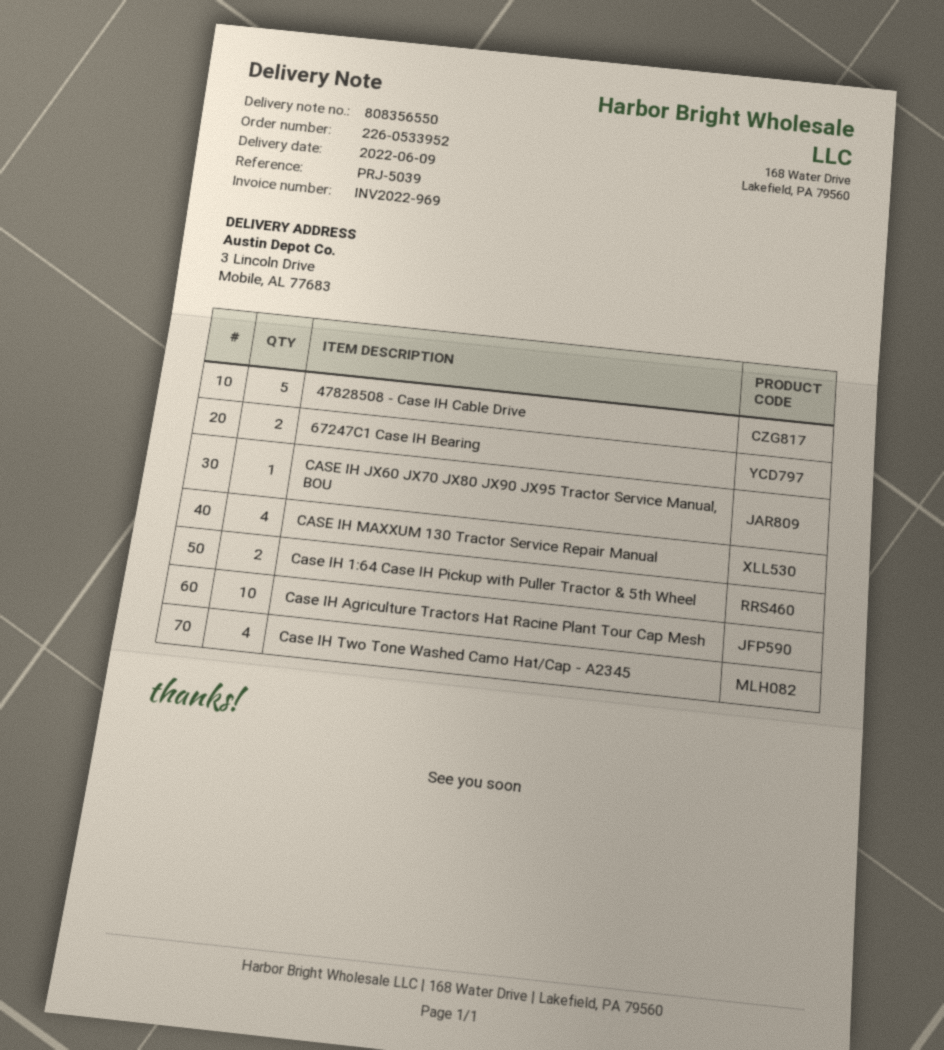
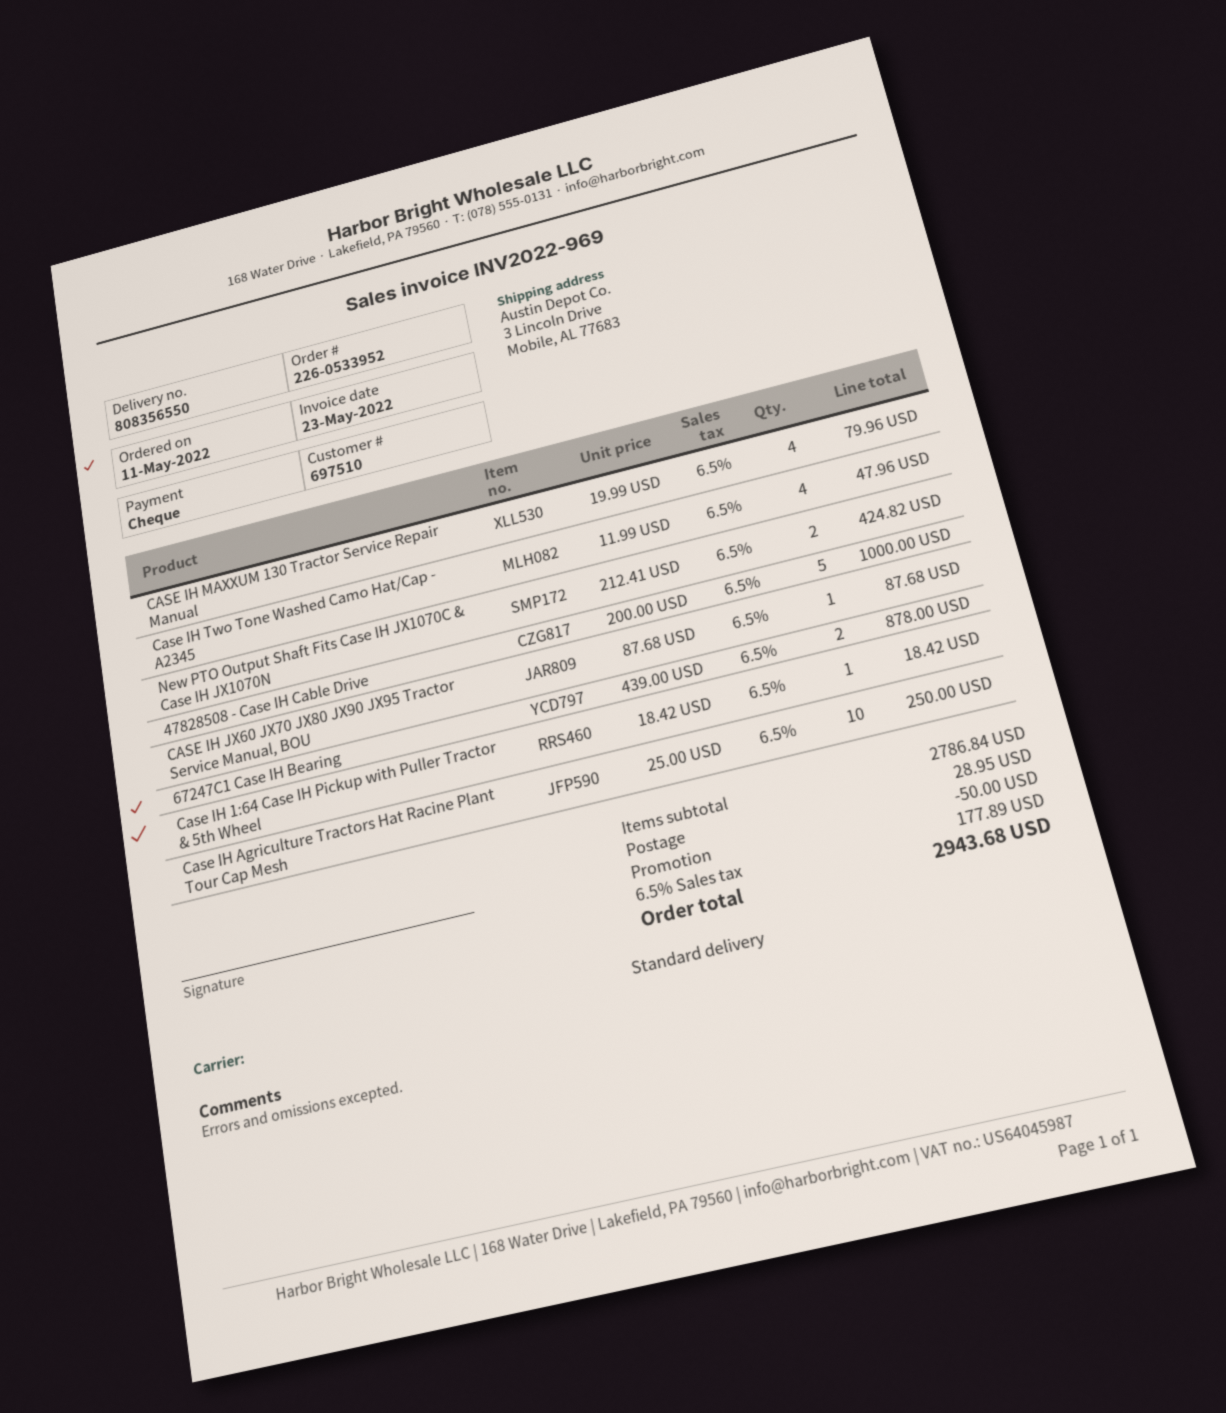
Case IH 1:64 Case IH Pickup with Puller Tractor & 5th Wheel: 2 -> 1
New PTO Output Shaft Fits Case IH JX1070C & Case IH JX1070N: none -> 2

